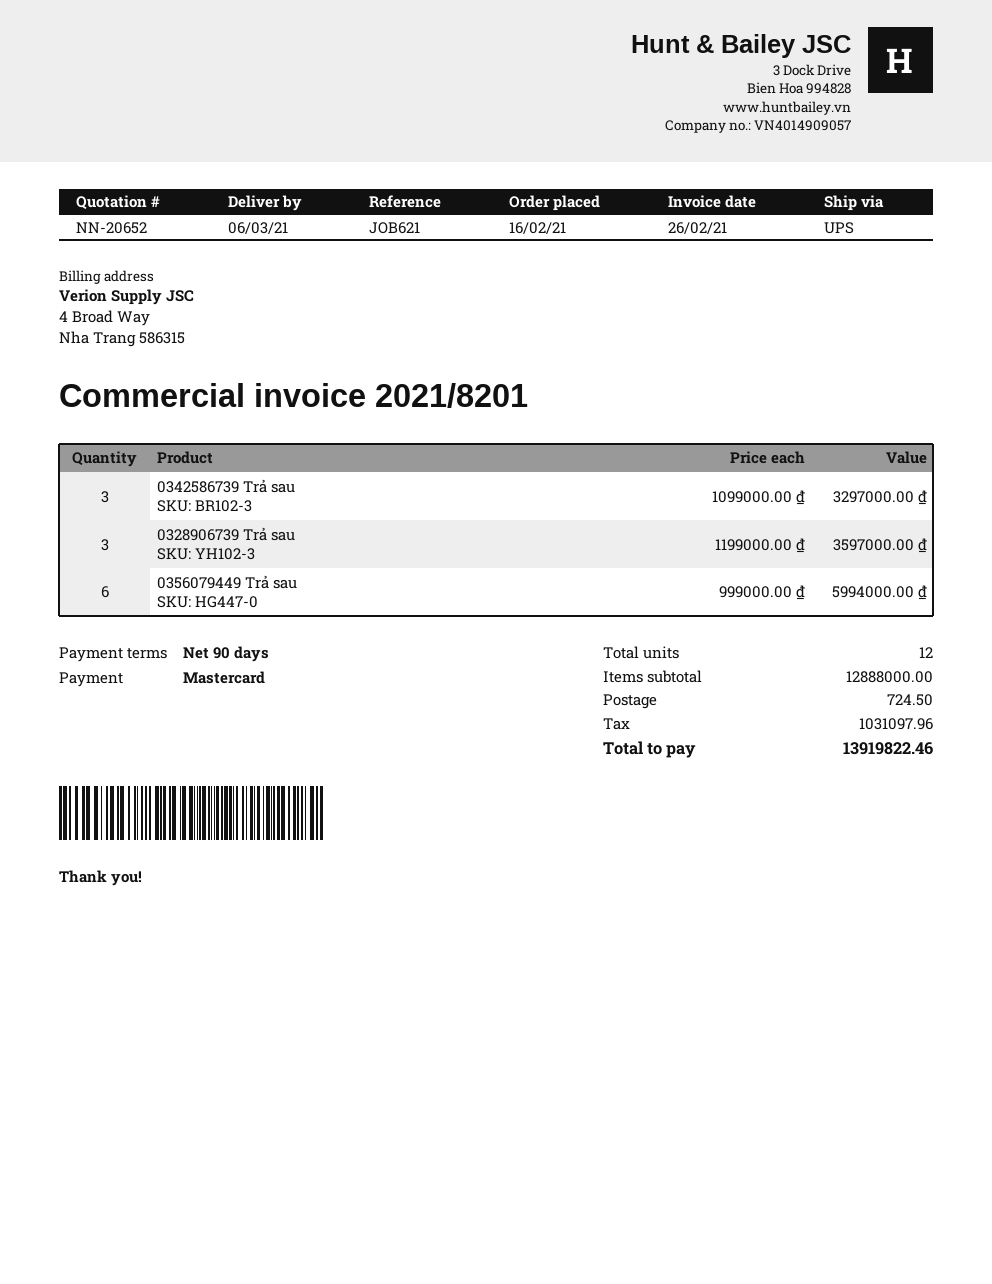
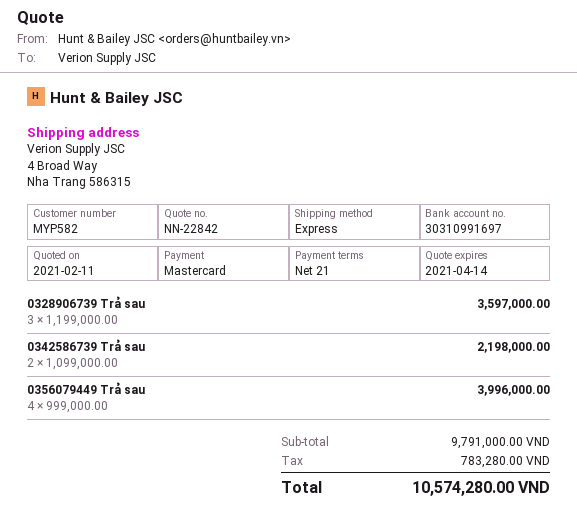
quote number: NN-20652 -> NN-22842
payment terms: 90 days -> 21 days
shipping method: UPS -> express
0342586739 Trả sau: 3 x 1099000.00 = 3297000.00 -> 2 x 1099000.00 = 2198000.00
0356079449 Trả sau: 6 x 999000.00 = 5994000.00 -> 4 x 999000.00 = 3996000.00
subtotal: 12888000.00 -> 9791000.00
shipping: 724.50 -> none
tax: 1031097.96 -> 783280.00
total: 13919822.46 -> 10574280.00

